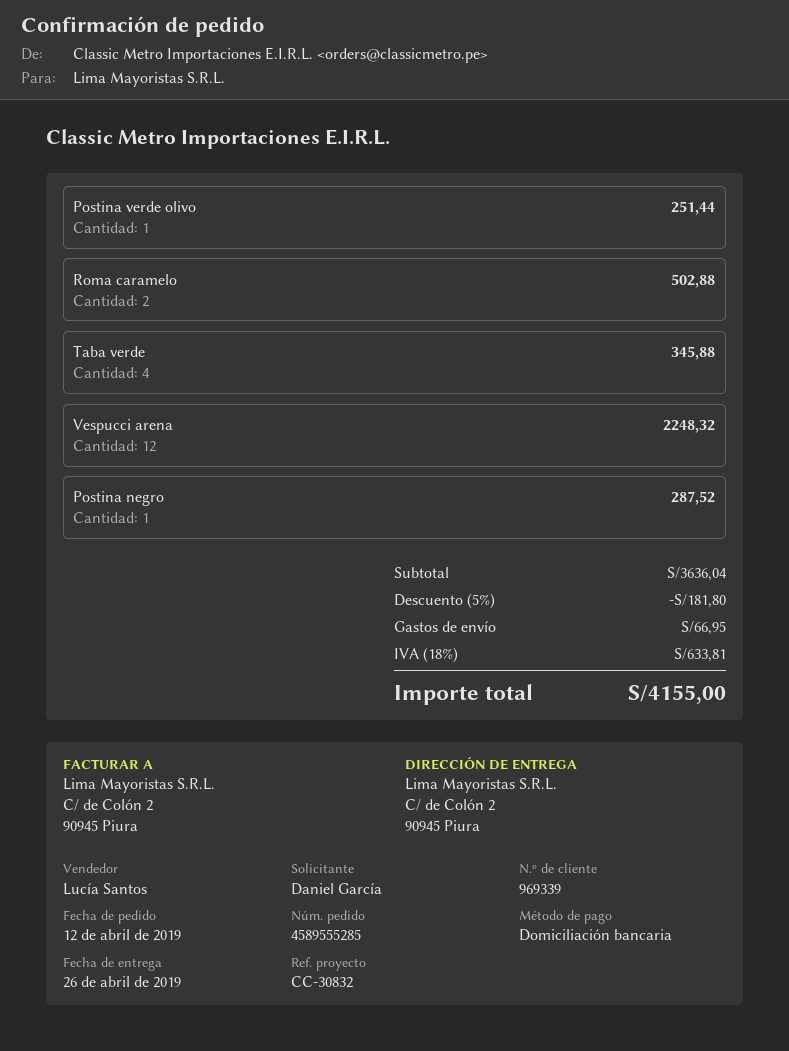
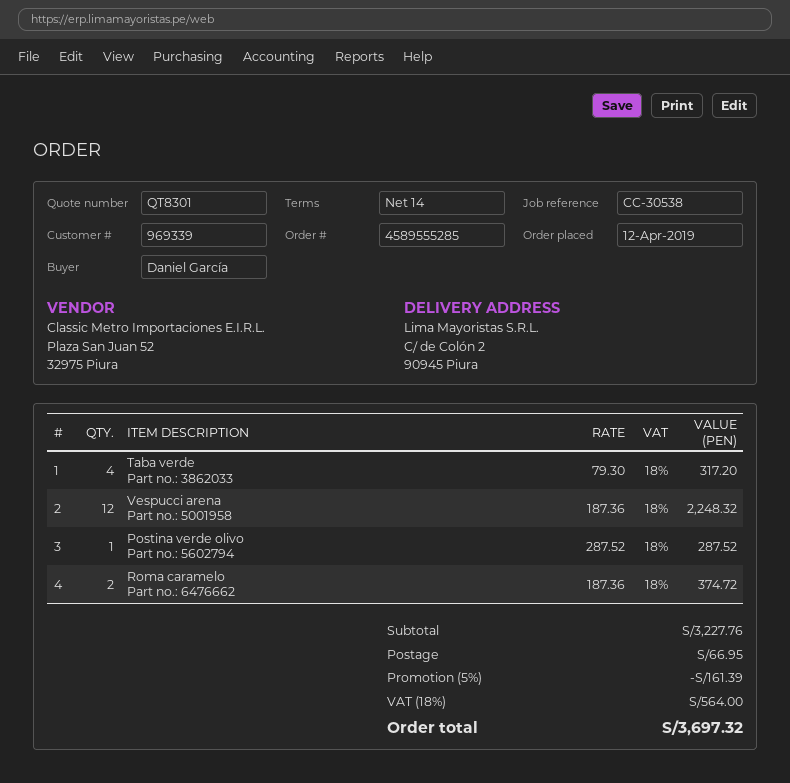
reference: CC-30832 -> CC-30538
Postina verde olivo: 1 for 251.44 -> 1 for 287.52
Roma caramelo: 2 for 502.88 -> 2 for 374.72
Taba verde: 4 for 345.88 -> 4 for 317.20
Postina negro: 1 for 287.52 -> none
subtotal: 3636.04 -> 3227.76
discount: 5% = 181.80 -> 5% = 161.39
tax: 18% = 633.81 -> 18% = 564.00
total: 4155.00 -> 3697.32

